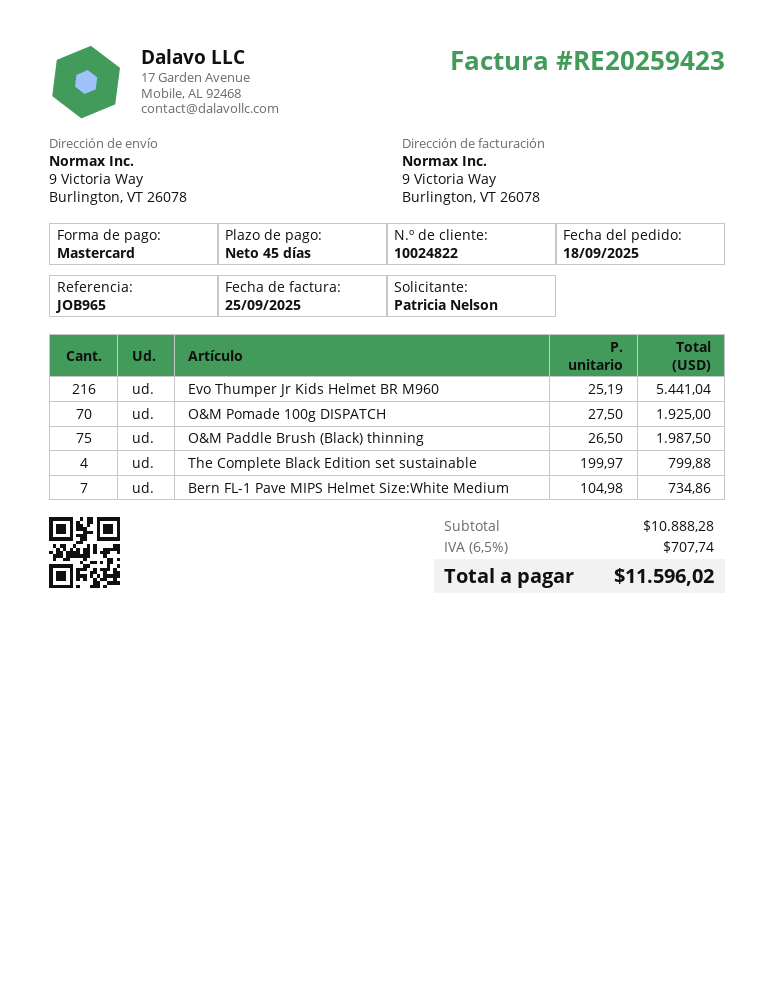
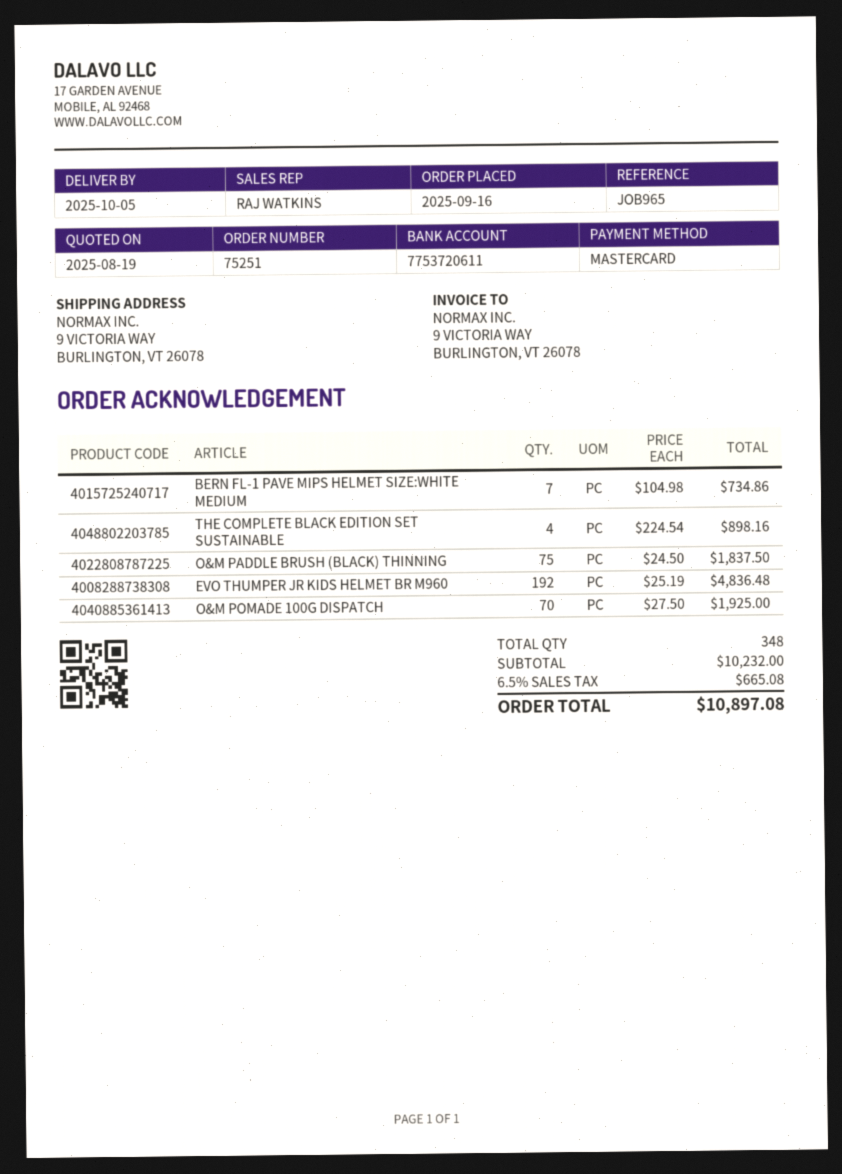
order date: 2025-09-18 -> 2025-09-16
Evo Thumper Jr Kids Helmet BR M960: 216 x 25.19 = 5441.04 -> 192 x 25.19 = 4836.48
O&M Paddle Brush (Black) thinning: 75 x 26.50 = 1987.50 -> 75 x 24.50 = 1837.50
The Complete Black Edition set sustainable: 4 x 199.97 = 799.88 -> 4 x 224.54 = 898.16
subtotal: 10888.28 -> 10232.00
tax: 6.5% = 707.74 -> 6.5% = 665.08
total: 11596.02 -> 10897.08

